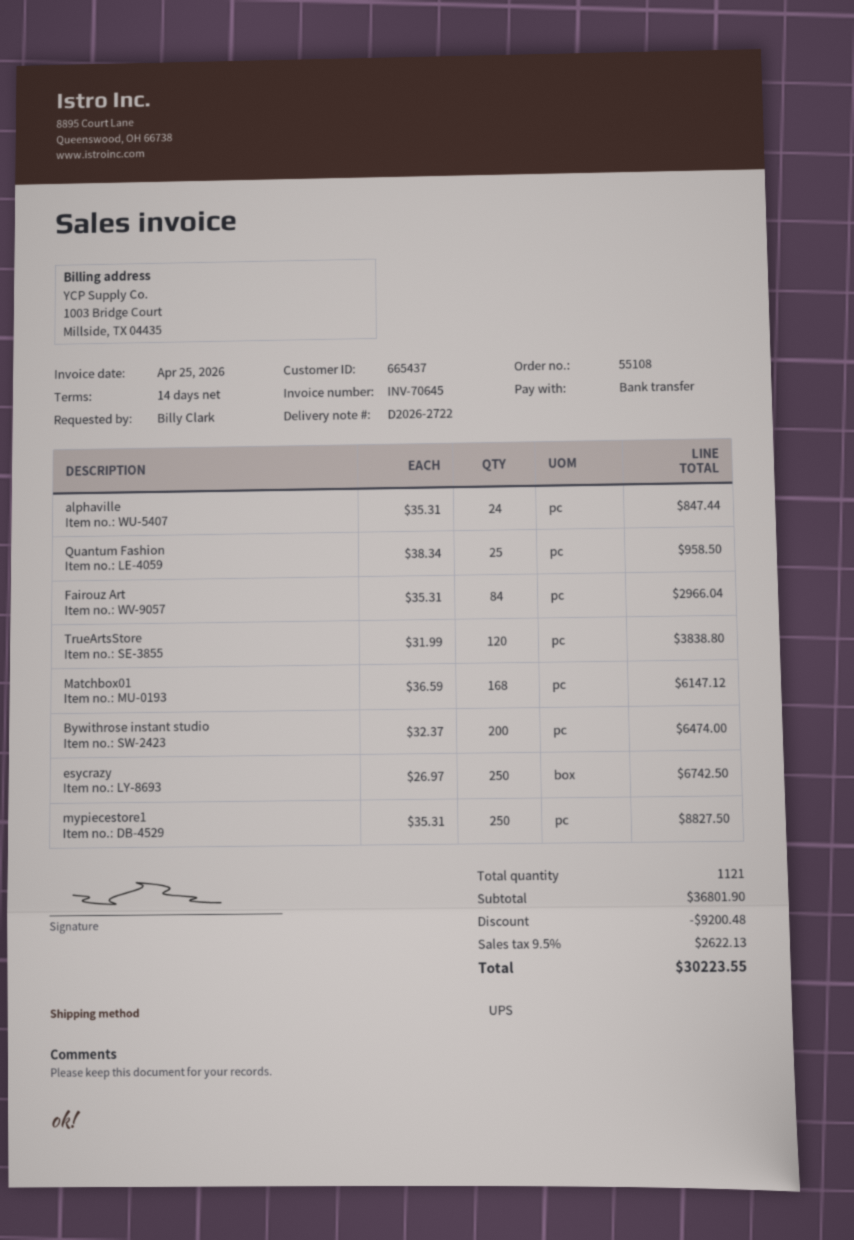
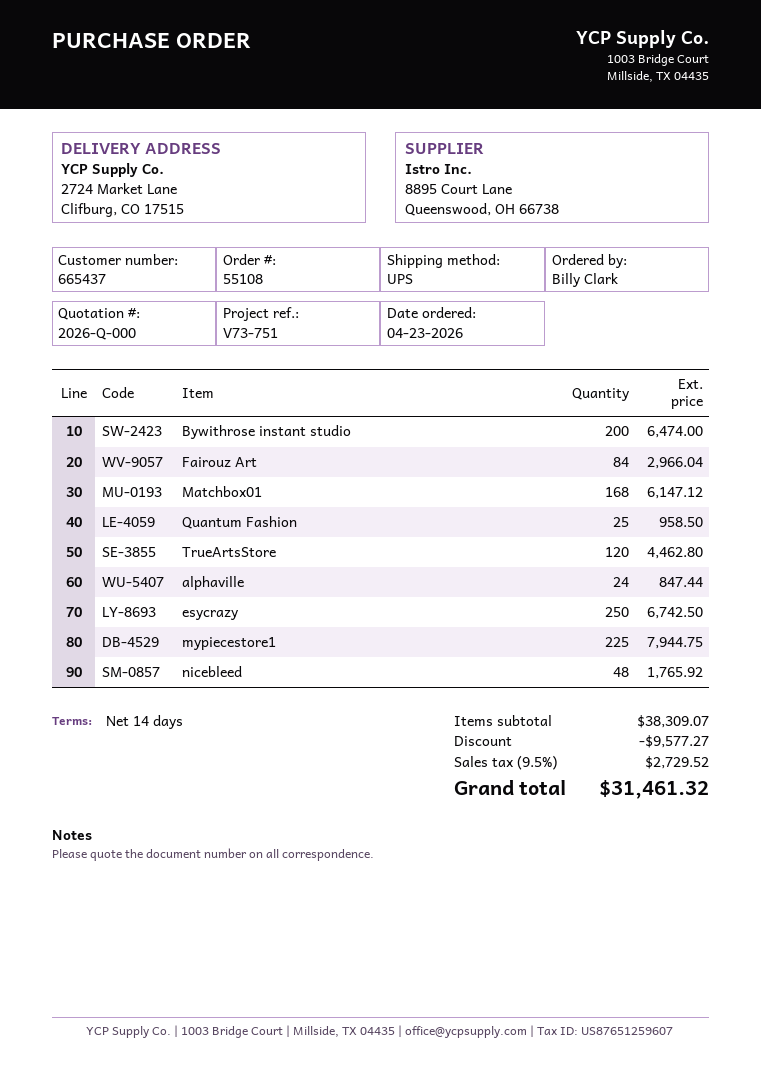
TrueArtsStore: 120 for 3838.80 -> 120 for 4462.80
mypiecestore1: 250 for 8827.50 -> 225 for 7944.75
nicebleed: none -> 48 for 1765.92
subtotal: 36801.90 -> 38309.07
discount: 9200.48 -> 9577.27
tax: 9.5% = 2622.13 -> 9.5% = 2729.52
total: 30223.55 -> 31461.32

